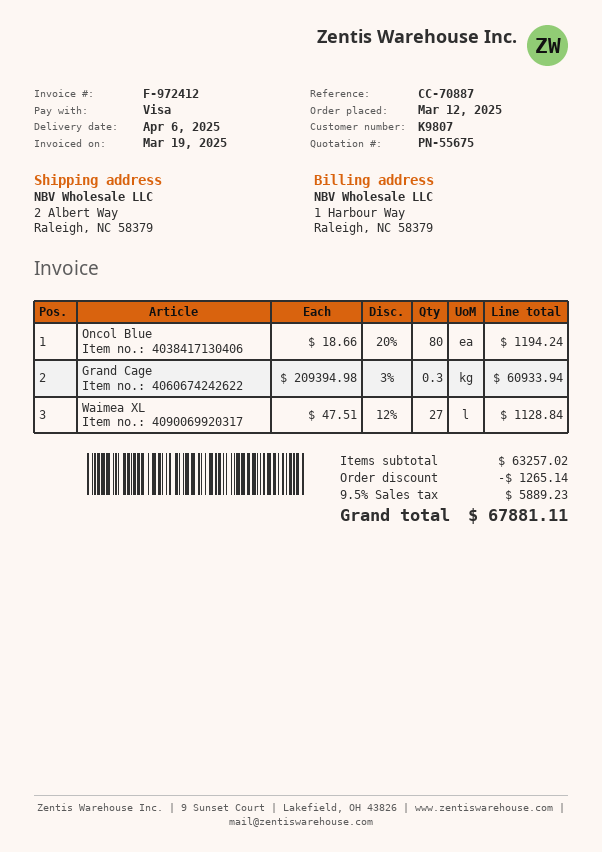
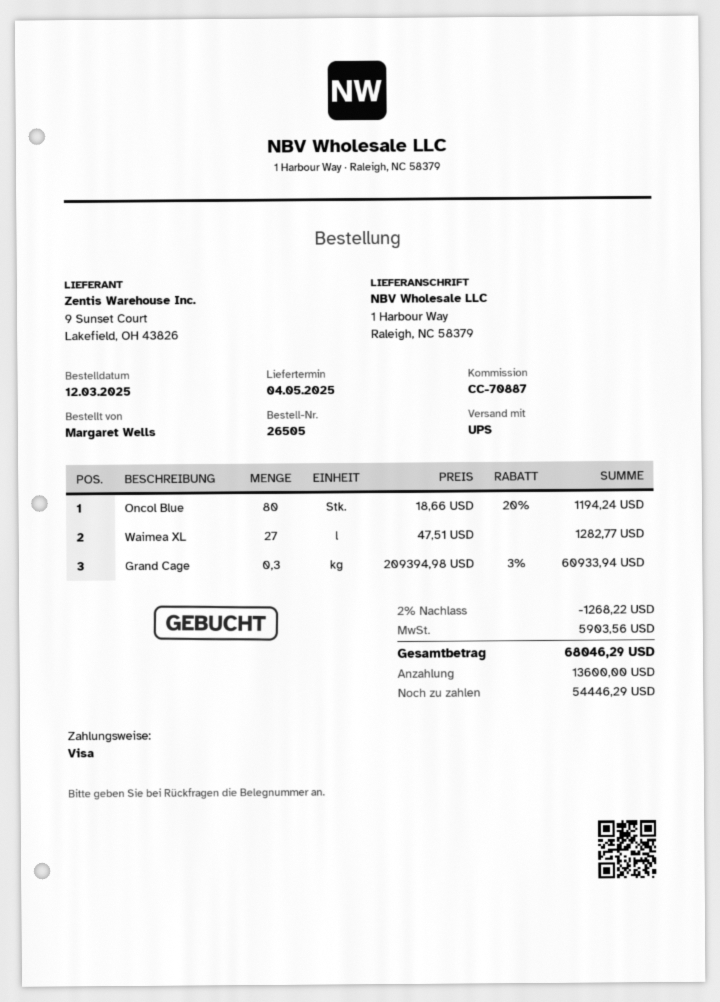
delivery date: 2025-04-06 -> 2025-05-04
ship to: 2 Albert Way, Raleigh, NC 58379 -> 1 Harbour Way, Raleigh, NC 58379
Waimea XL: 27 x 47.51 - 12% = 1128.84 -> 27 x 47.51 = 1282.77
discount: 1265.14 -> 1268.22
tax: 5889.23 -> 5903.56
total: 67881.11 -> 68046.29

